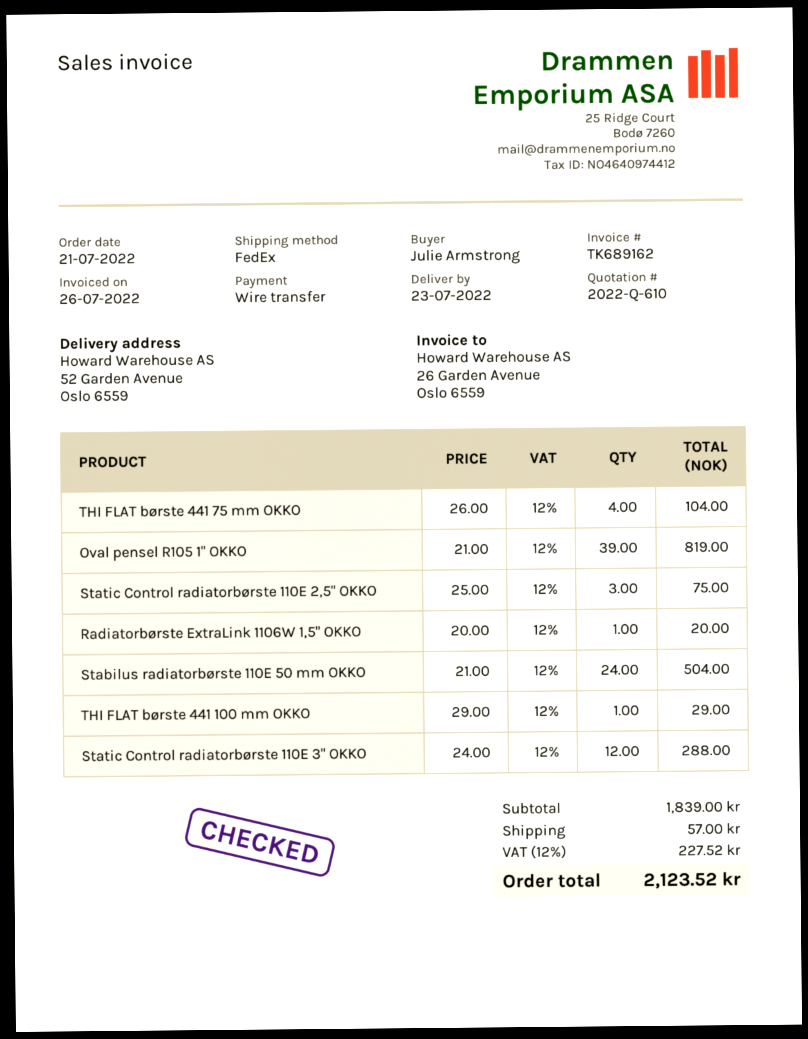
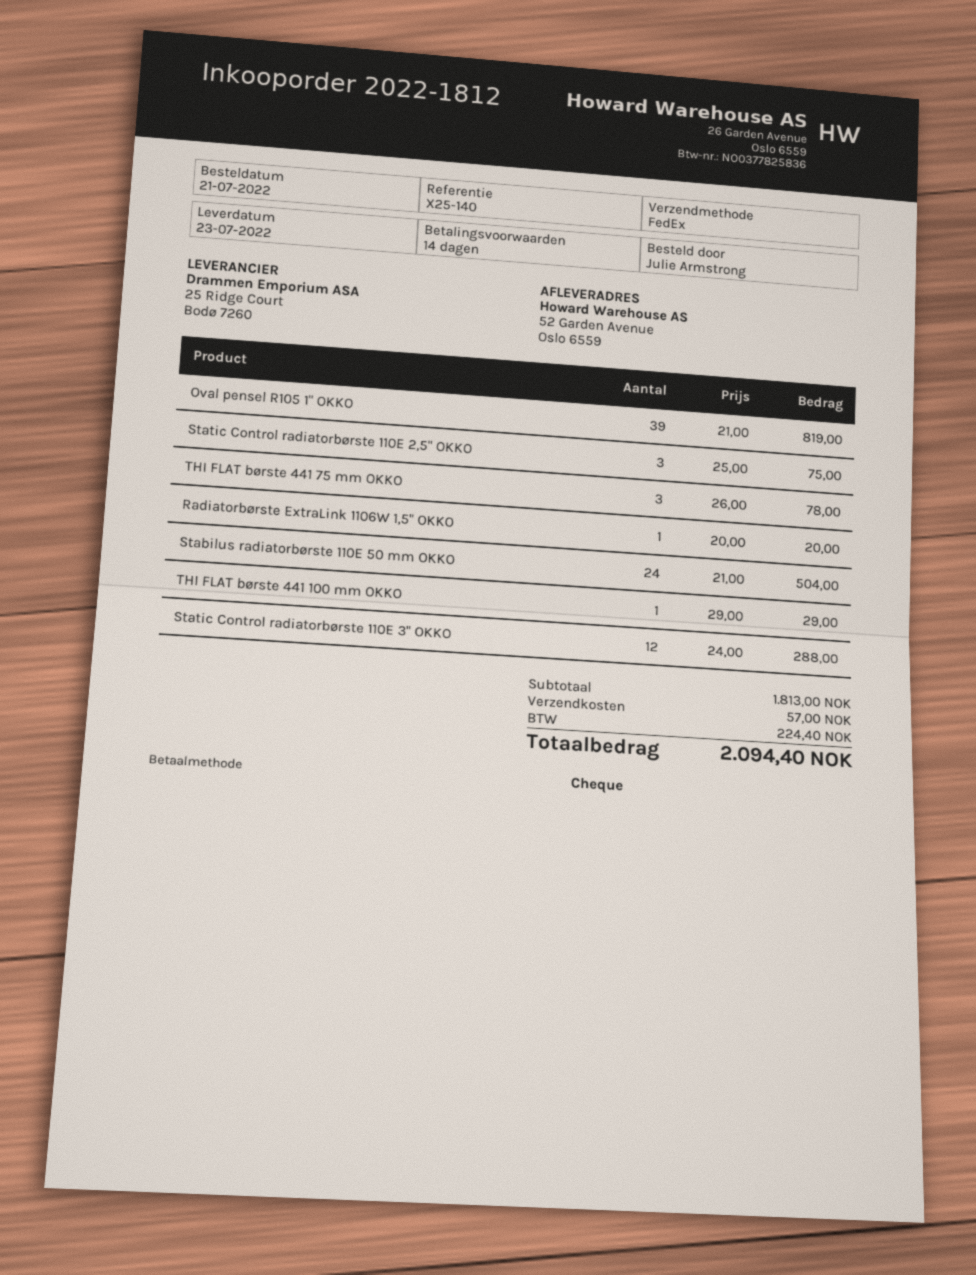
payment method: bank transfer -> cheque
THI FLAT børste 441 75 mm OKKO: 4 x 26.00 = 104.00 -> 3 x 26.00 = 78.00
subtotal: 1839.00 -> 1813.00
tax: 227.52 -> 224.40
total: 2123.52 -> 2094.40

